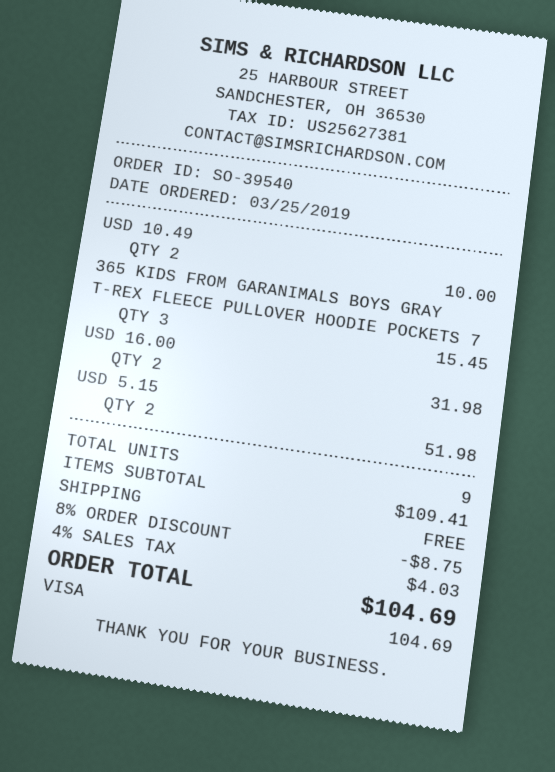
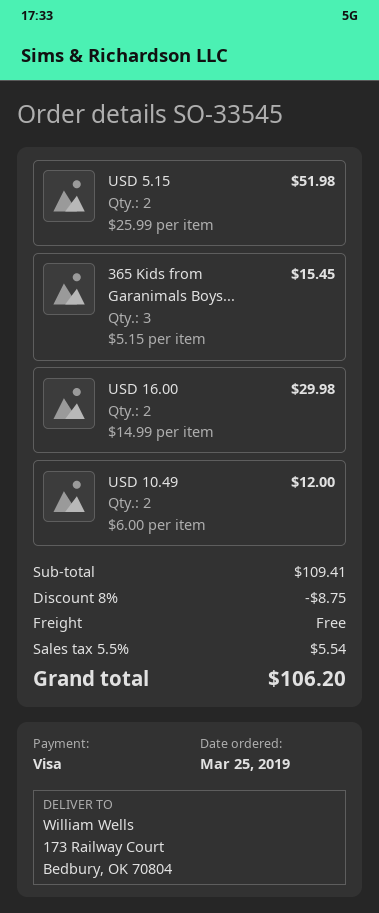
order number: SO-39540 -> SO-33545
USD 10.49: 2 for 10.00 -> 2 for 12.00
USD 16.00: 2 for 31.98 -> 2 for 29.98
tax: 4% = 4.03 -> 5.5% = 5.54
total: 104.69 -> 106.20

